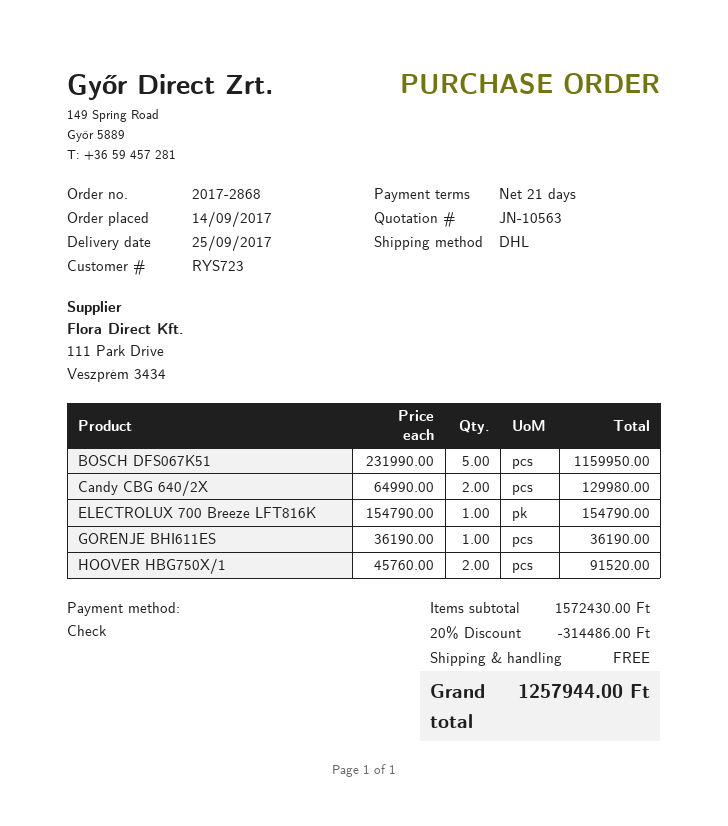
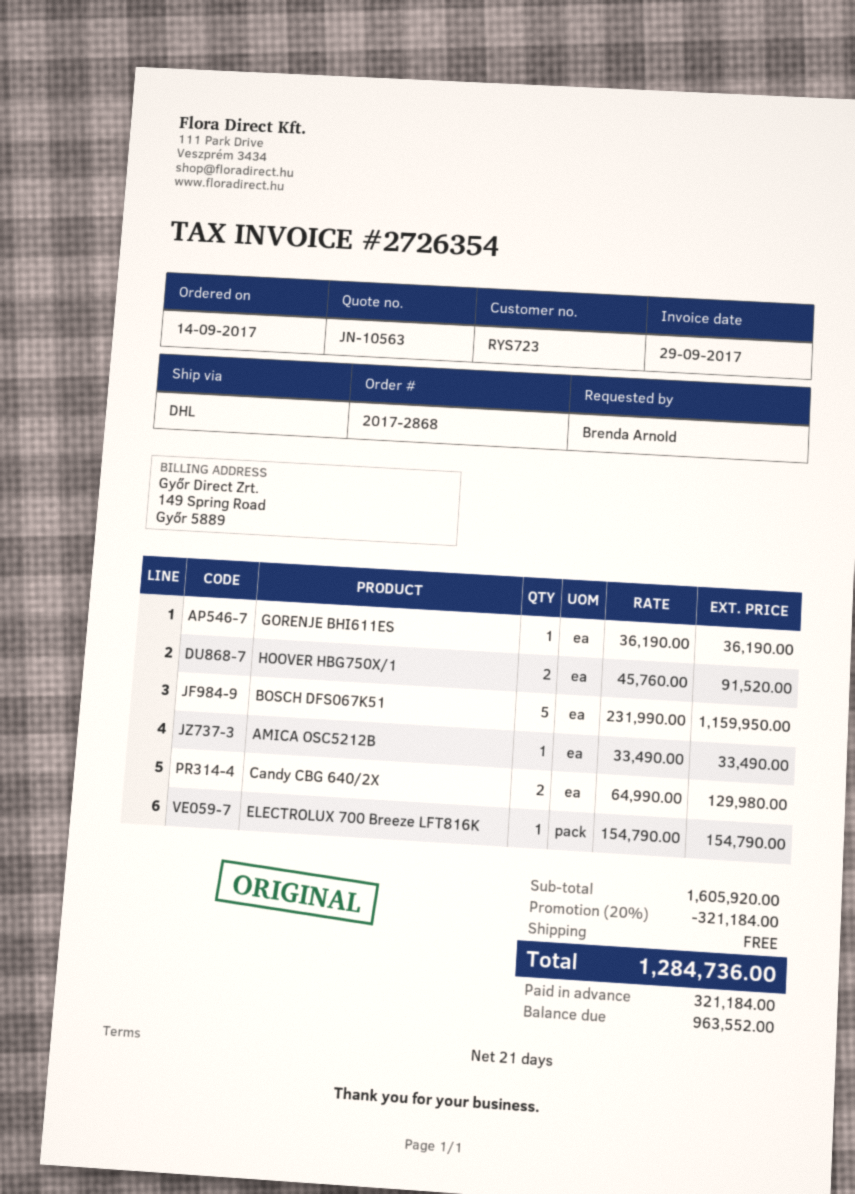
AMICA OSC5212B: none -> 1 x 33490.00 = 33490.00
subtotal: 1572430.00 -> 1605920.00
discount: 20% = 314486.00 -> 20% = 321184.00
total: 1257944.00 -> 1284736.00

